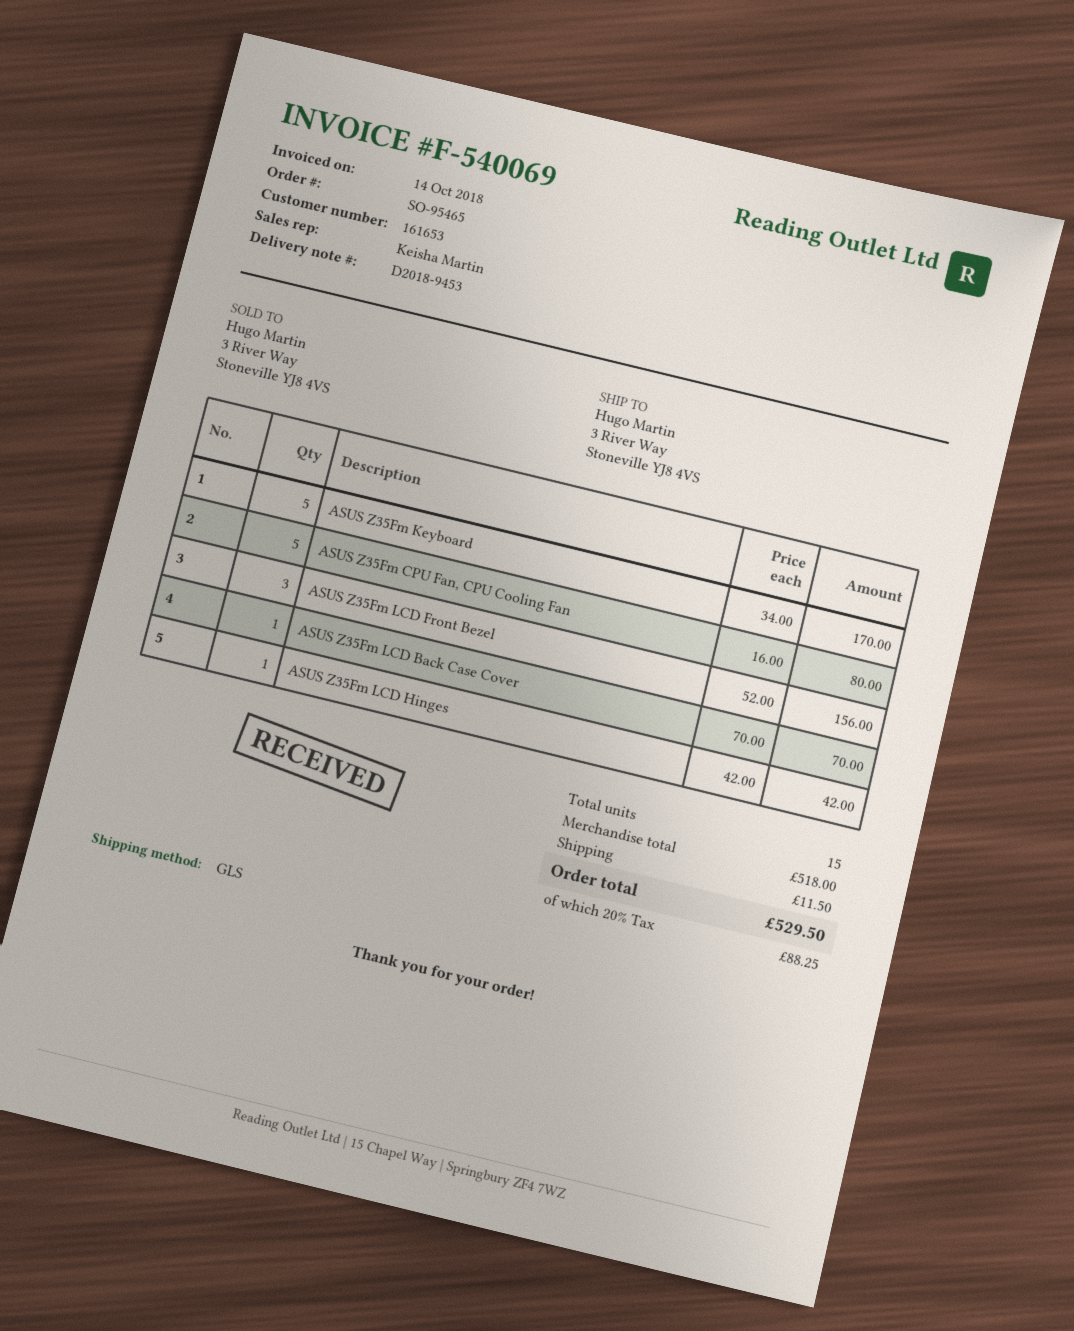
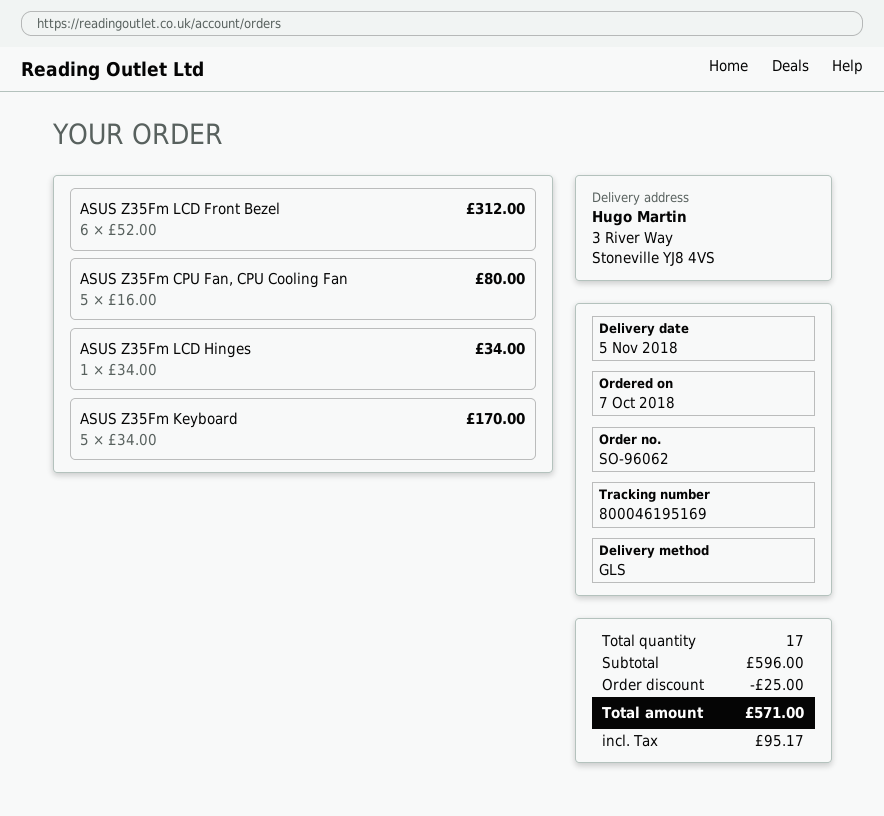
order number: SO-95465 -> SO-96062
ASUS Z35Fm LCD Front Bezel: 3 x 52.00 = 156.00 -> 6 x 52.00 = 312.00
ASUS Z35Fm LCD Back Case Cover: 1 x 70.00 = 70.00 -> none
ASUS Z35Fm LCD Hinges: 1 x 42.00 = 42.00 -> 1 x 34.00 = 34.00
total quantity: 15 -> 17
subtotal: 518.00 -> 596.00
discount: none -> 25.00
shipping: 11.50 -> none
tax: 88.25 -> 95.17
total: 529.50 -> 571.00

